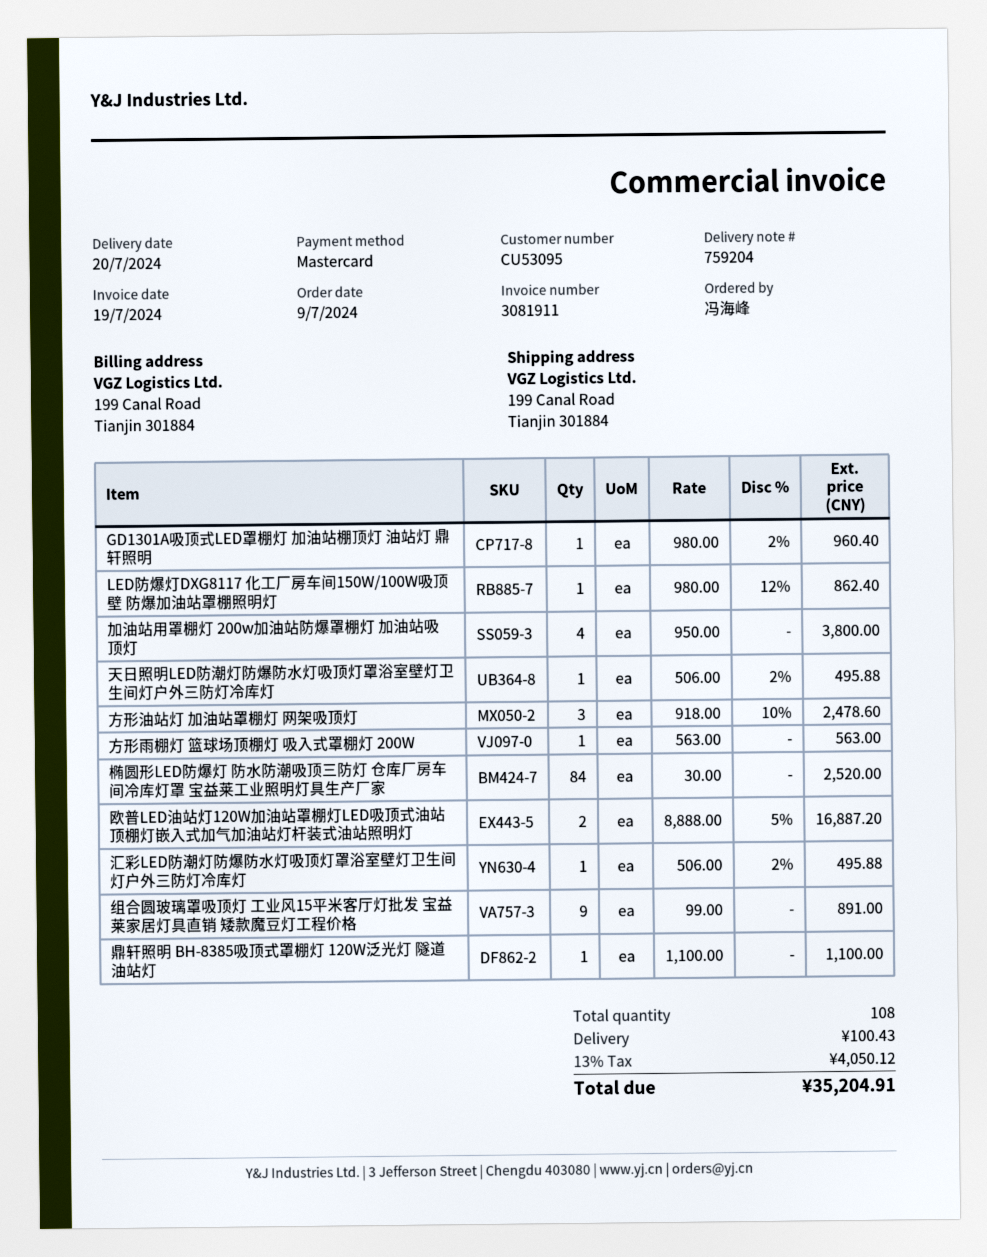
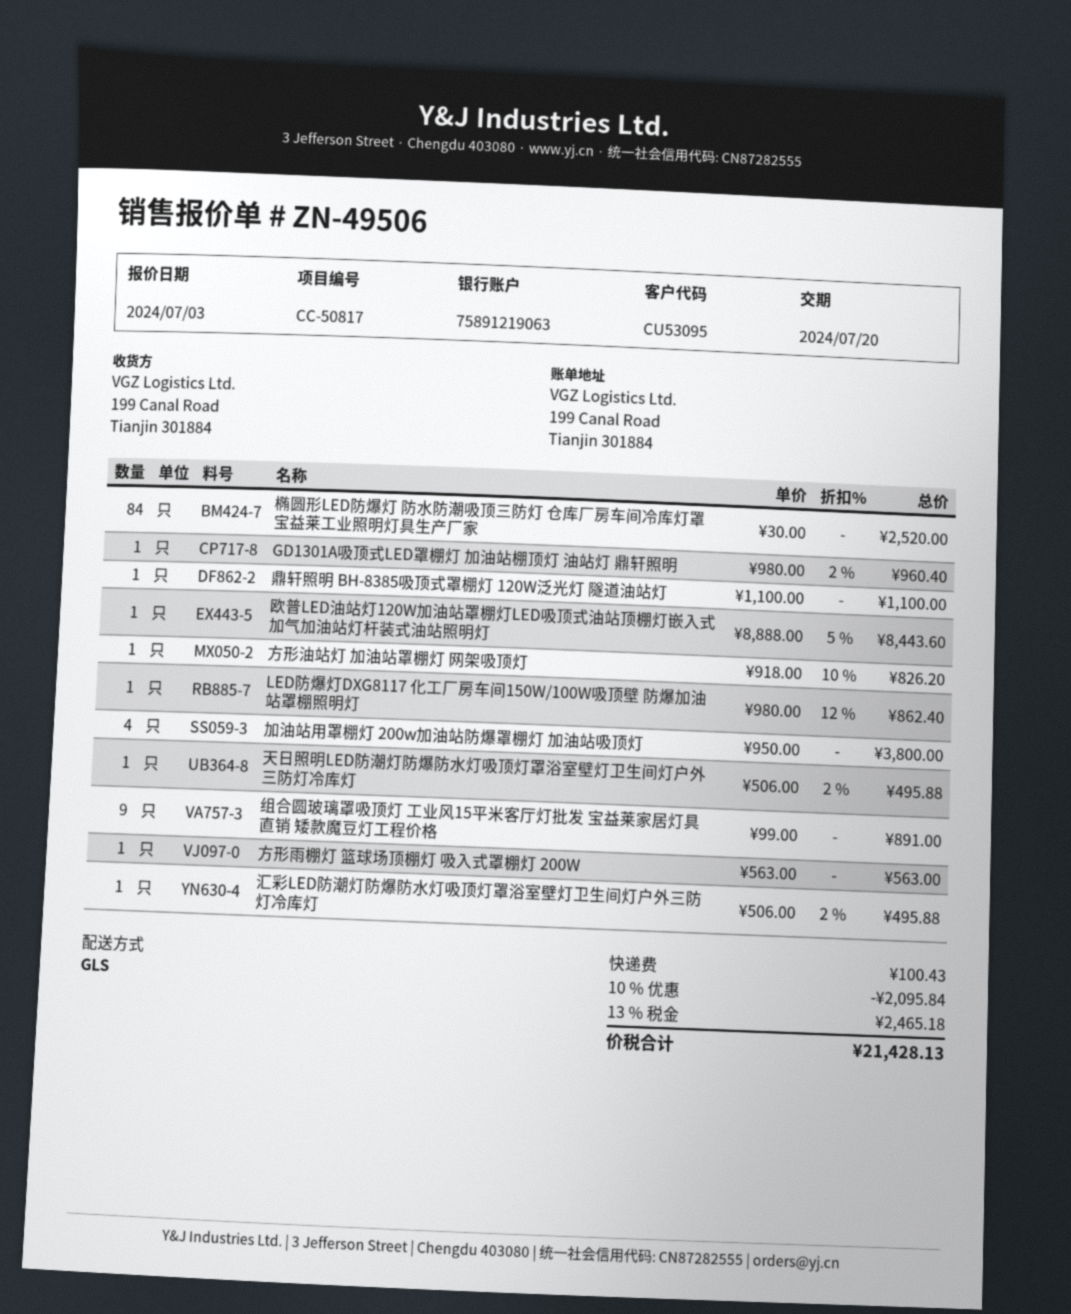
方形油站灯 加油站罩棚灯 网架吸顶灯: 3 x 918.00 - 10% = 2478.60 -> 1 x 918.00 - 10% = 826.20
欧普LED油站灯120W加油站罩棚灯LED吸顶式油站顶棚灯嵌入式加气加油站灯杆装式油站照明灯: 2 x 8888.00 - 5% = 16887.20 -> 1 x 8888.00 - 5% = 8443.60
discount: none -> 10% = 2095.84
tax: 13% = 4050.12 -> 13% = 2465.18
total: 35204.91 -> 21428.13

